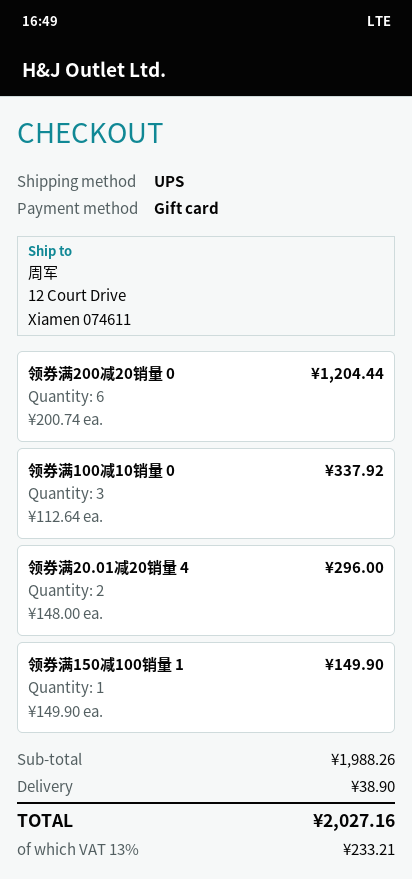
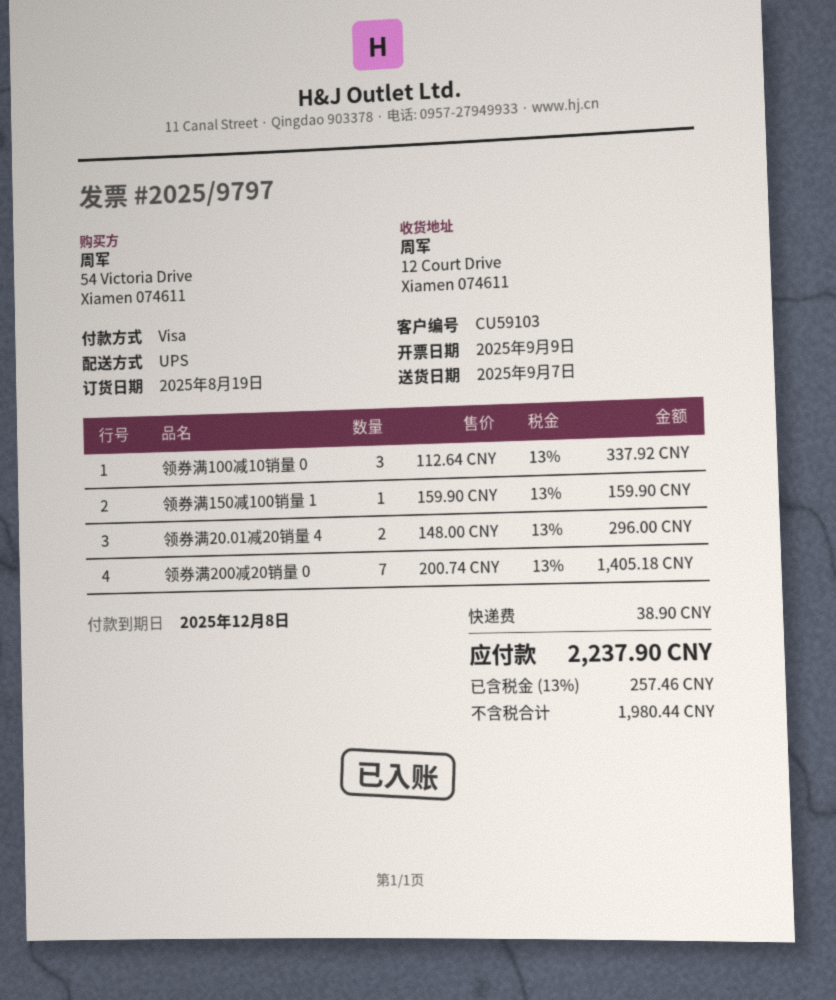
payment method: gift card -> Visa
领券满200减20销量 0: 6 x 200.74 = 1204.44 -> 7 x 200.74 = 1405.18
领券满150减100销量 1: 1 x 149.90 = 149.90 -> 1 x 159.90 = 159.90
tax: 13% = 233.21 -> 13% = 257.46
total: 2027.16 -> 2237.90

